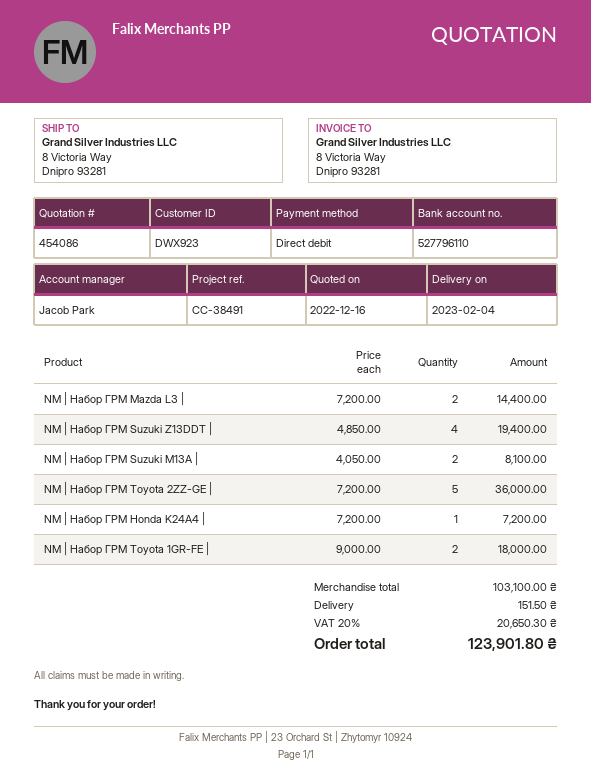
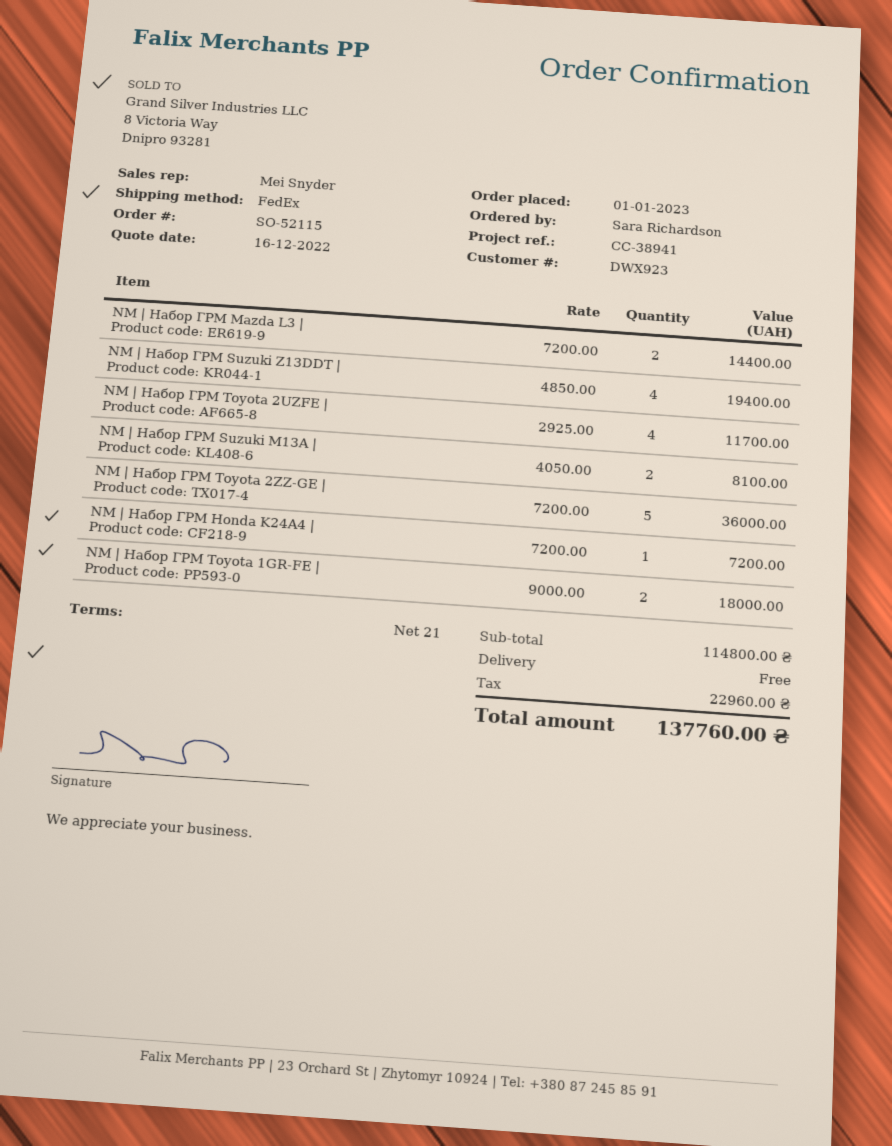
reference: CC-38491 -> CC-38941
sales rep: Jacob Park -> Mei Snyder
NM | Набор ГРМ Toyota 2UZFE |: none -> 4 x 2925.00 = 11700.00
subtotal: 103100.00 -> 114800.00
shipping: 151.50 -> 0.00
tax: 20650.30 -> 22960.00
total: 123901.80 -> 137760.00

